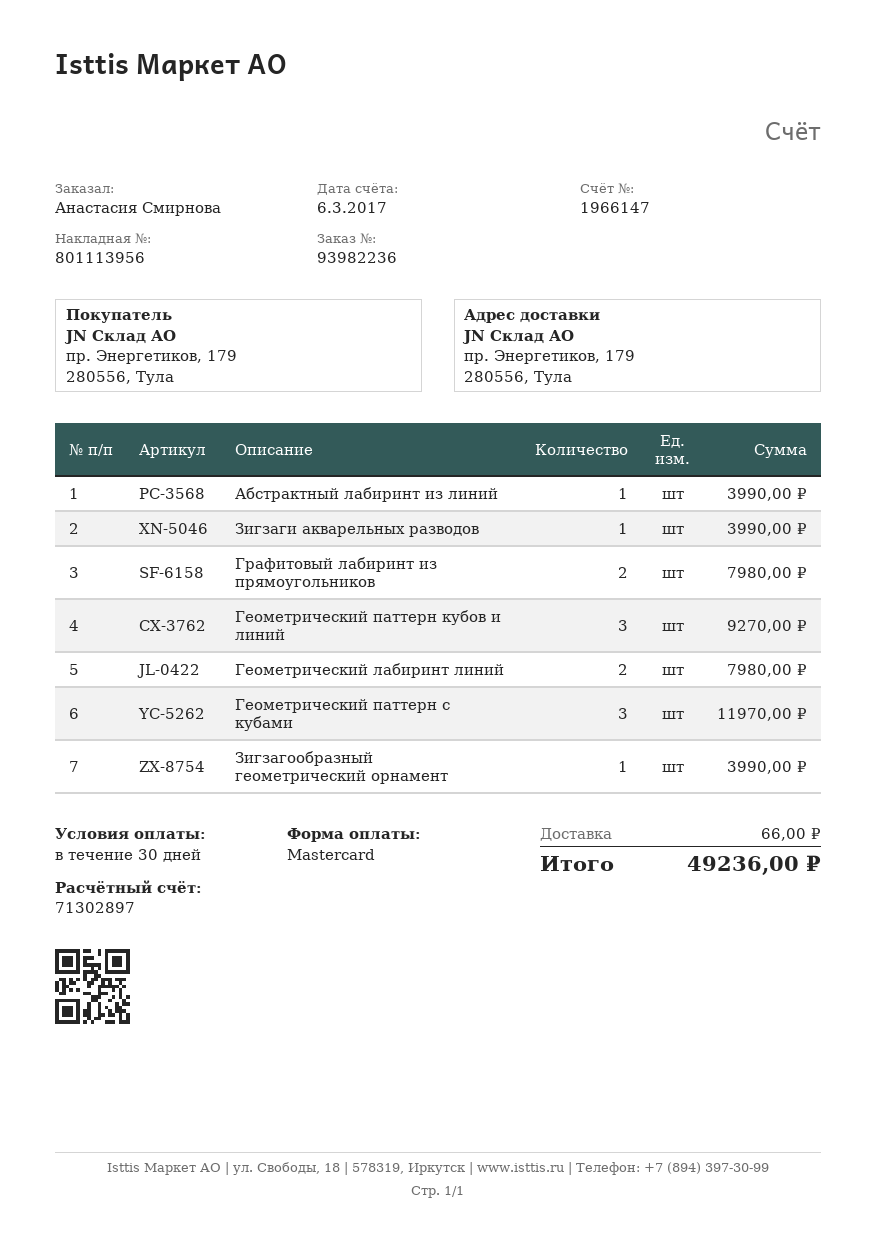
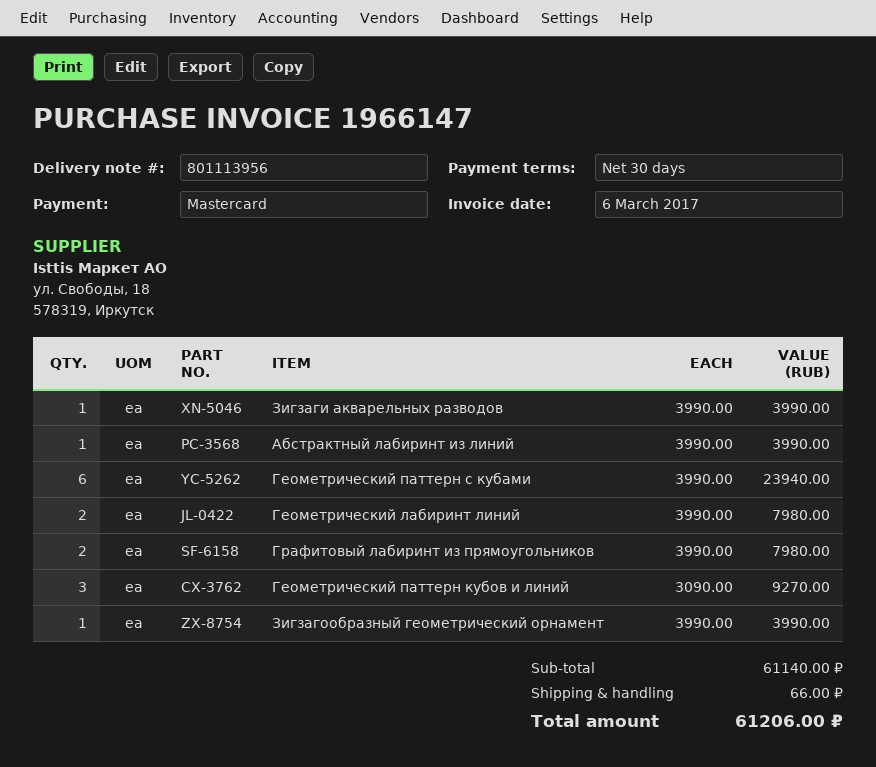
Геометрический паттерн с кубами: 3 for 11970.00 -> 6 for 23940.00
total: 49236.00 -> 61206.00

